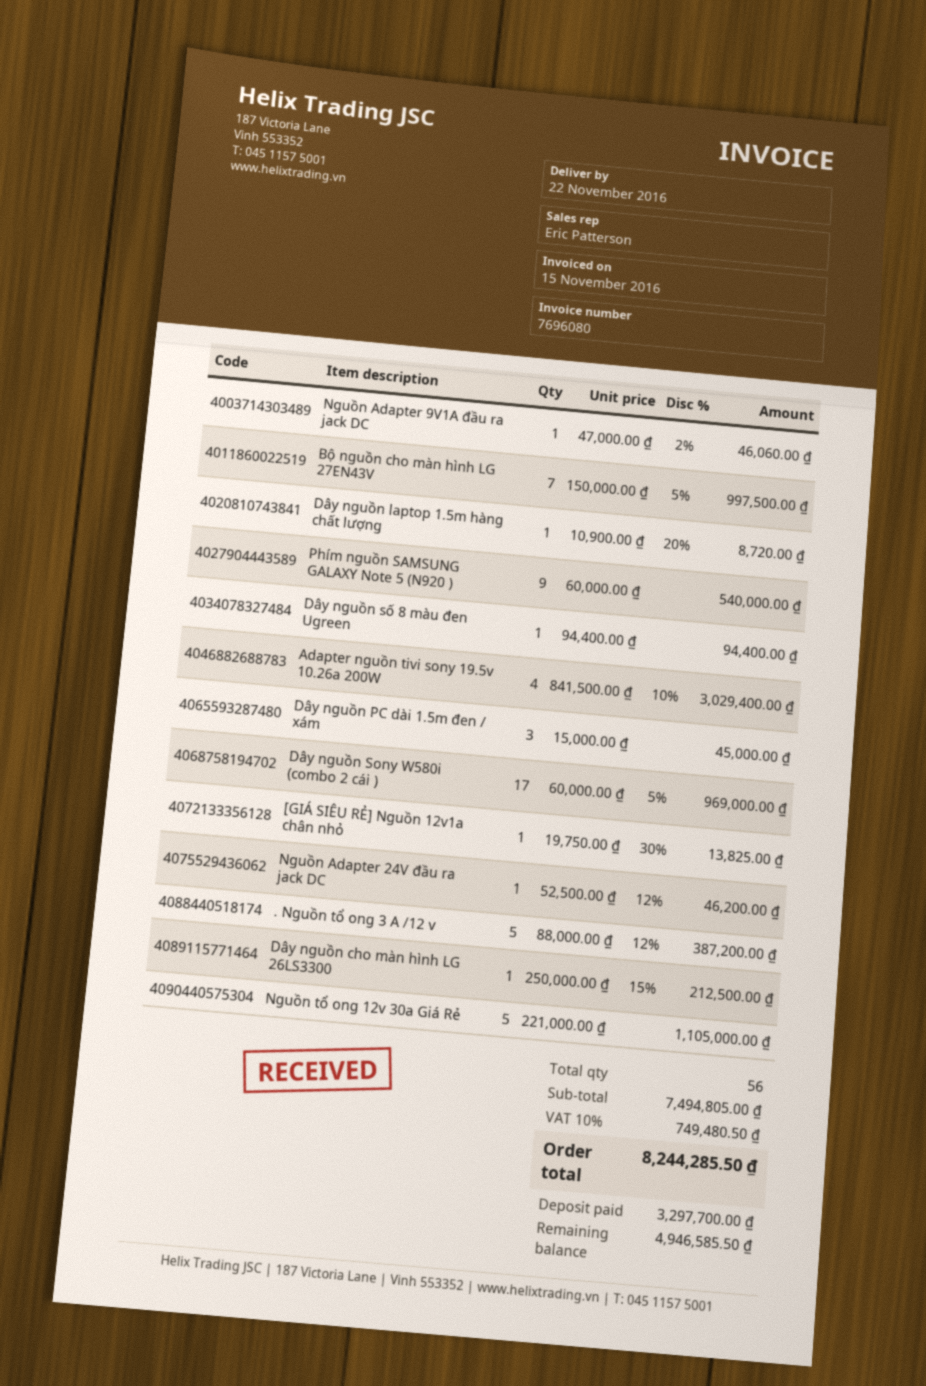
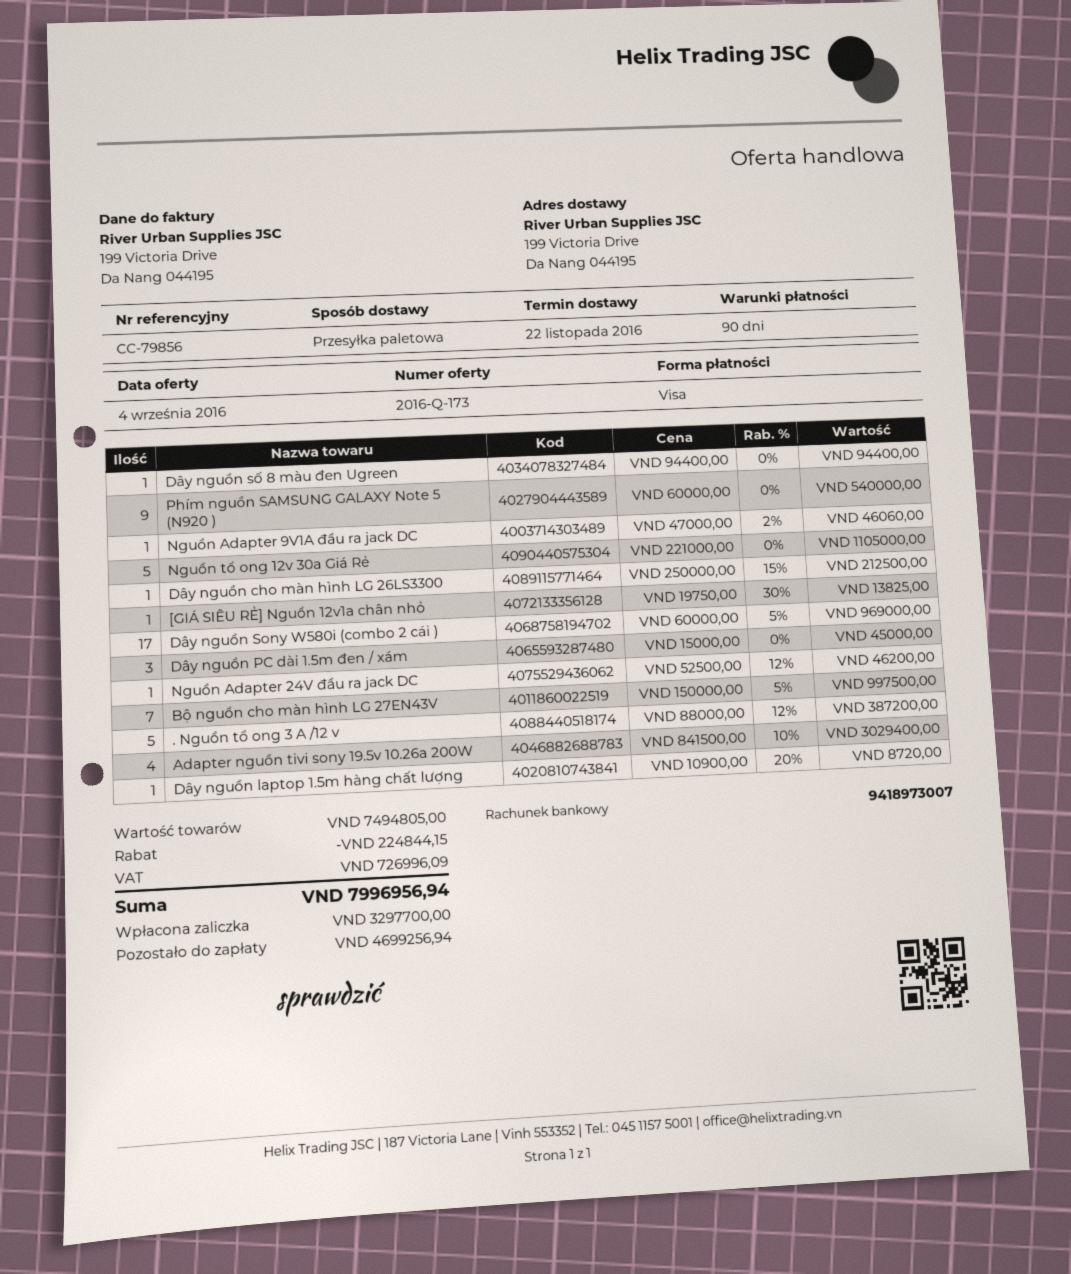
discount: none -> 224844.15
tax: 749480.50 -> 726996.09
total: 8244285.50 -> 7996956.94
balance: 4946585.50 -> 4699256.94

